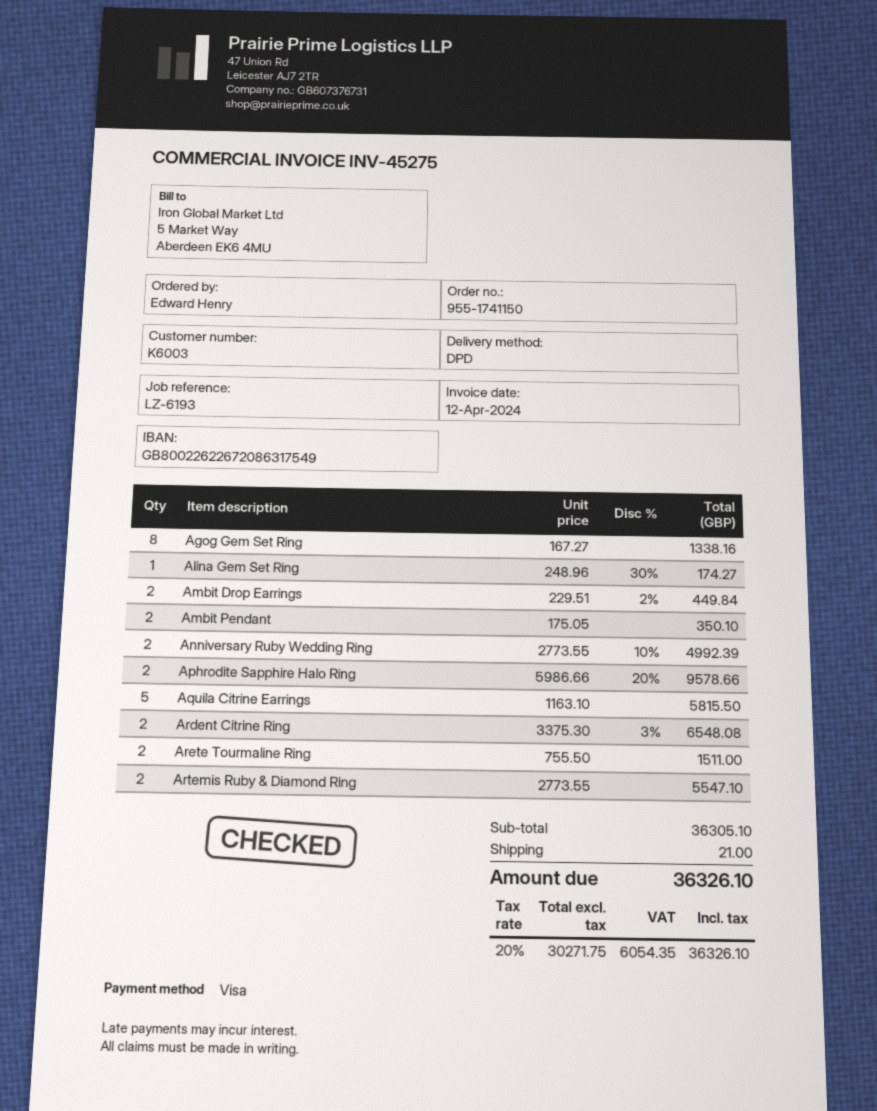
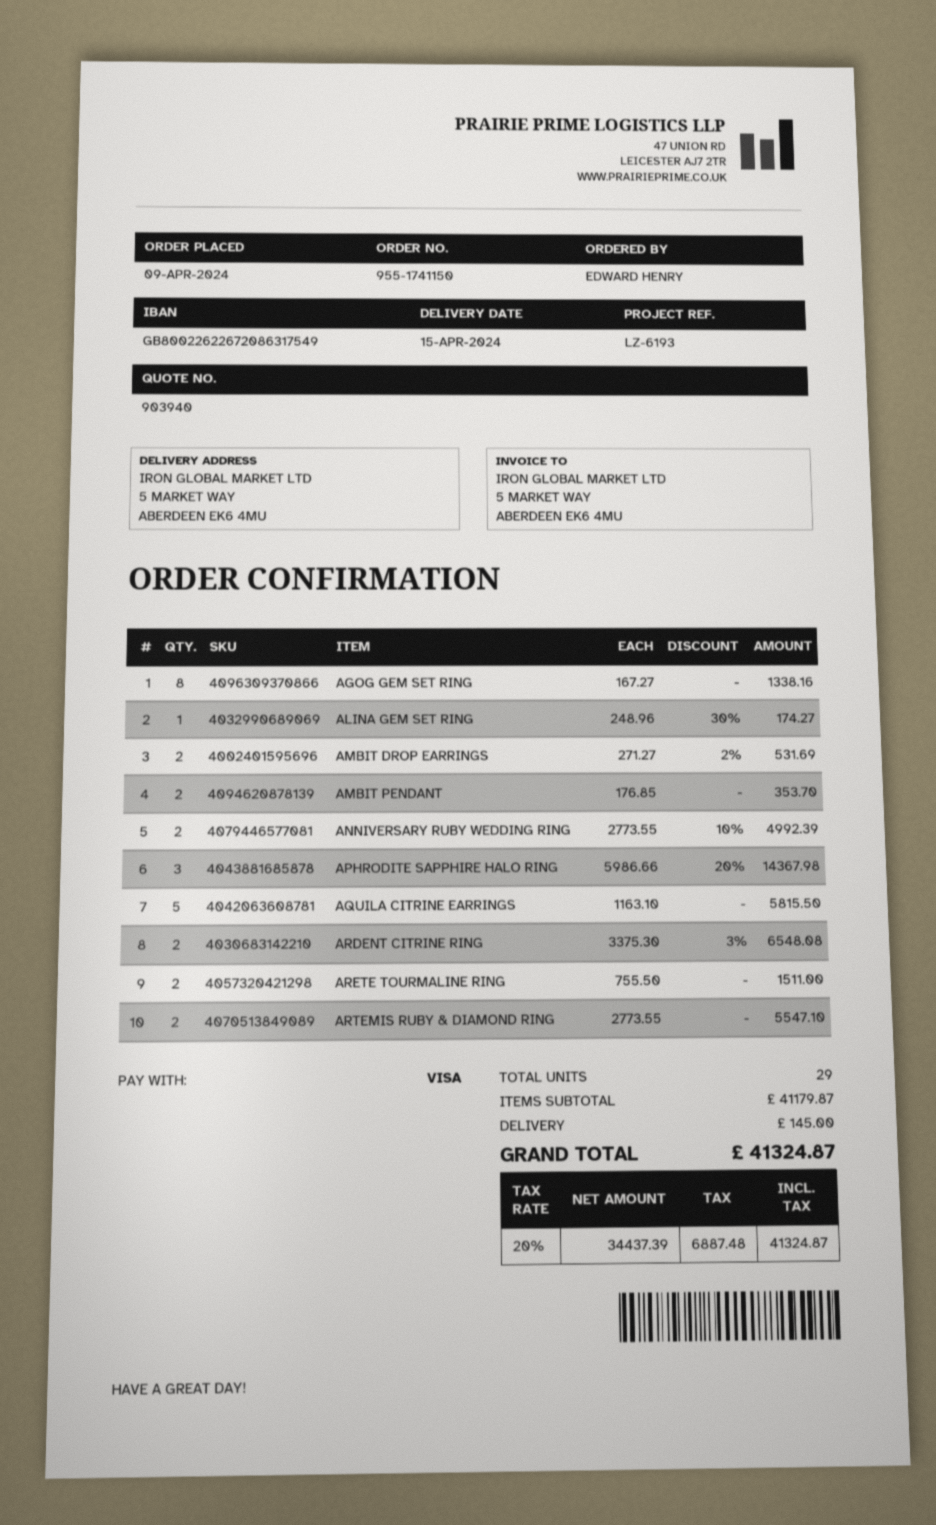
Ambit Drop Earrings: 2 x 229.51 - 2% = 449.84 -> 2 x 271.27 - 2% = 531.69
Ambit Pendant: 2 x 175.05 = 350.10 -> 2 x 176.85 = 353.70
Aphrodite Sapphire Halo Ring: 2 x 5986.66 - 20% = 9578.66 -> 3 x 5986.66 - 20% = 14367.98
subtotal: 36305.10 -> 41179.87
shipping: 21.00 -> 145.00
net: 30271.75 -> 34437.39
tax: 20% = 6054.35 -> 20% = 6887.48
total: 36326.10 -> 41324.87

